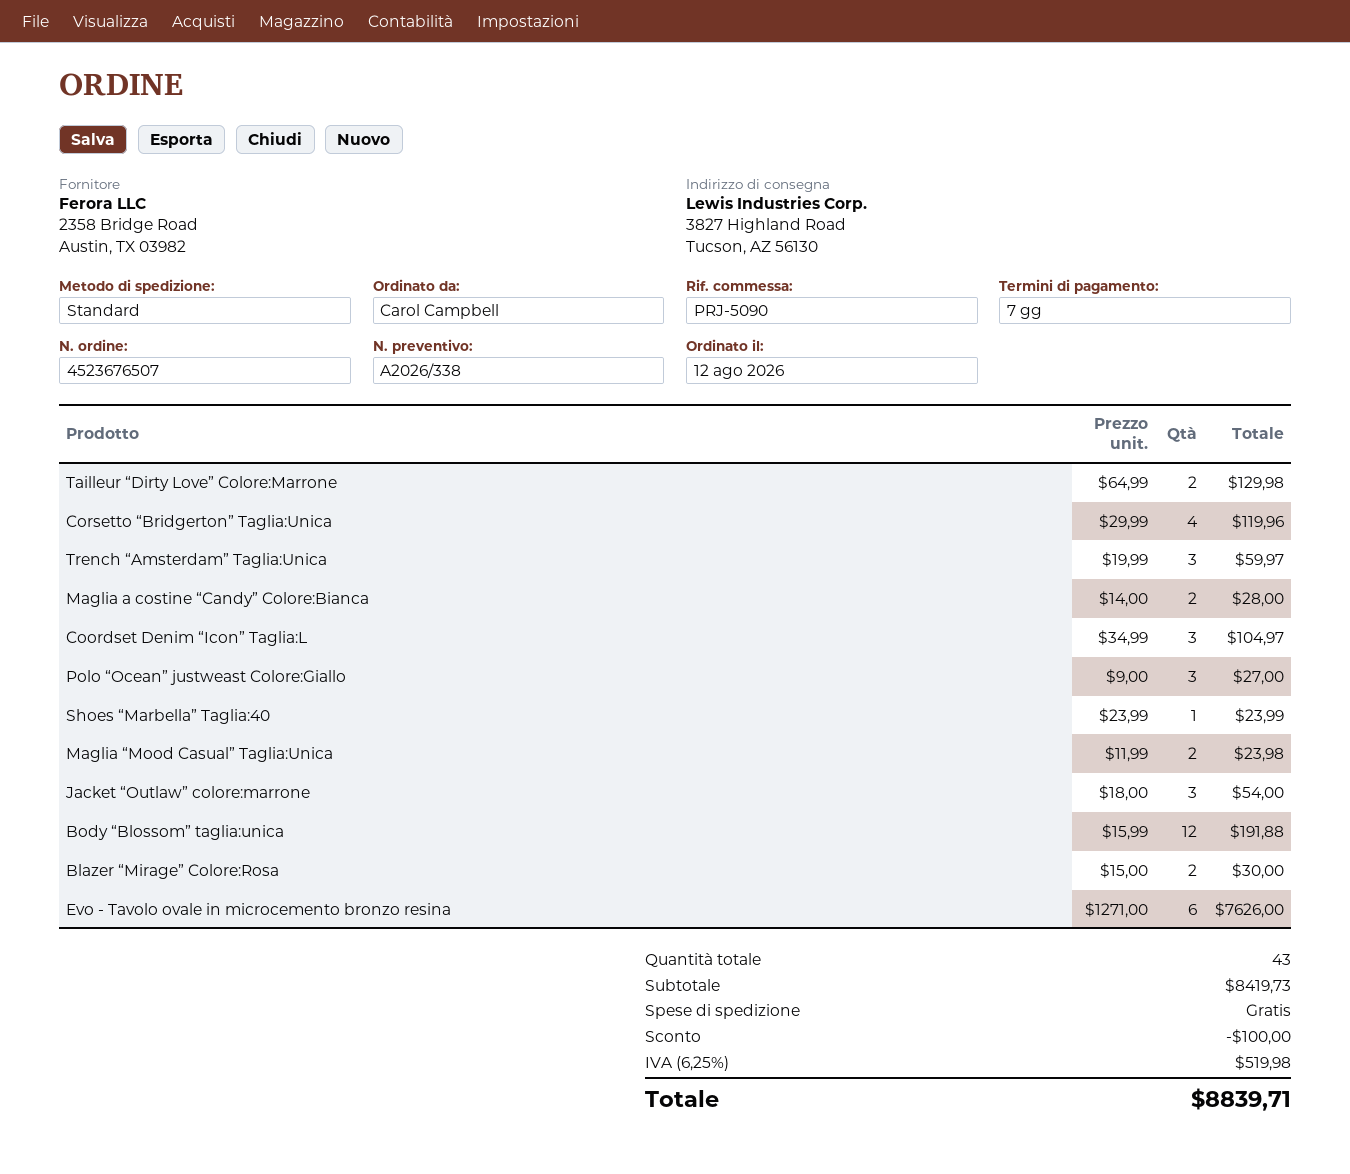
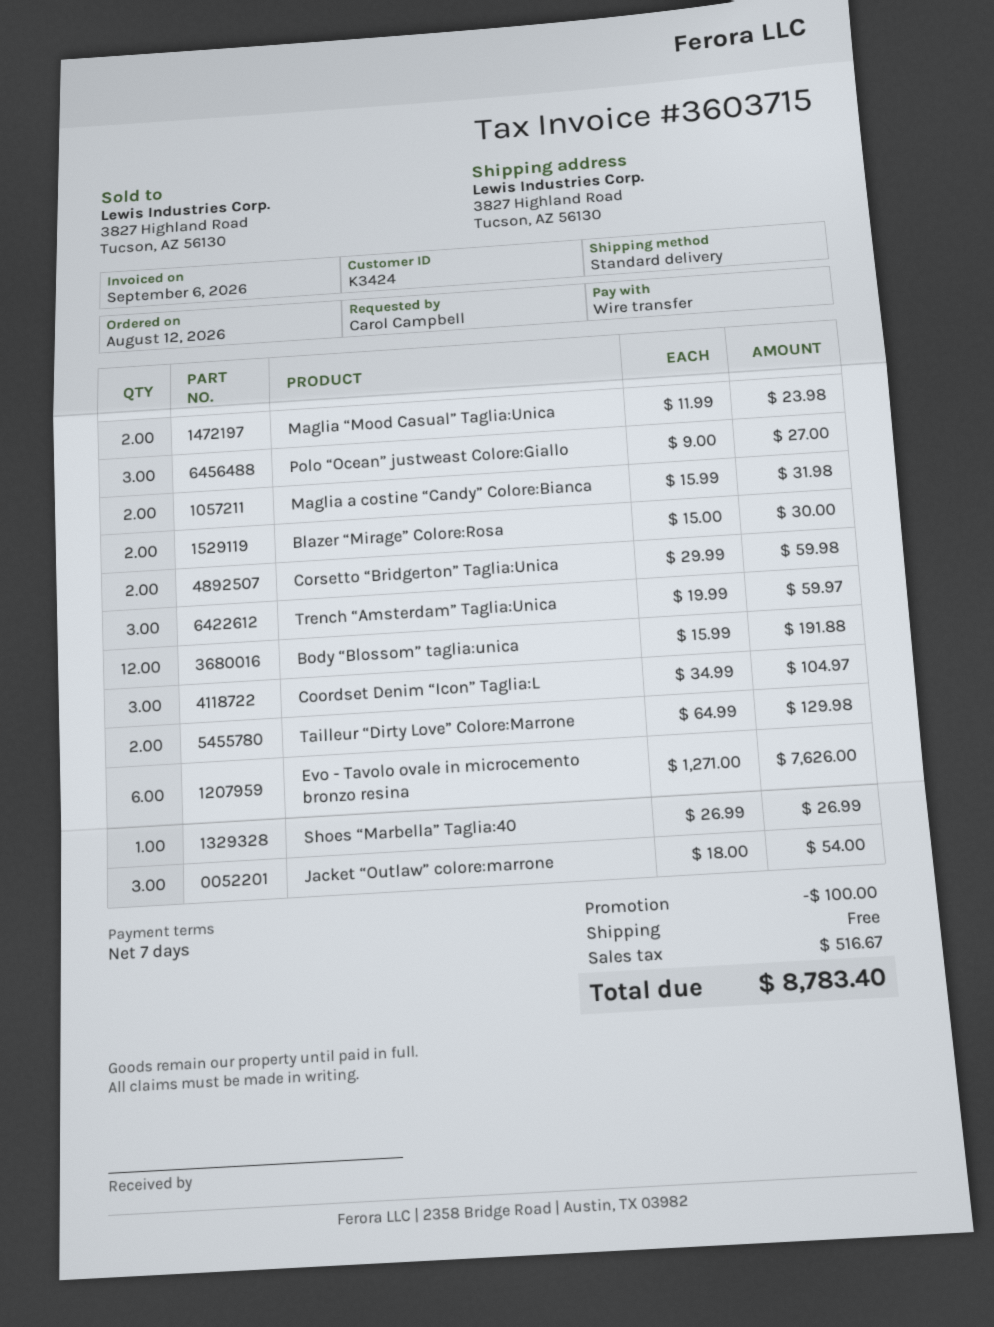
Corsetto “Bridgerton” Taglia:Unica: 4 x 29.99 = 119.96 -> 2 x 29.99 = 59.98
Maglia a costine “Candy” Colore:Bianca: 2 x 14.00 = 28.00 -> 2 x 15.99 = 31.98
Shoes “Marbella” Taglia:40: 1 x 23.99 = 23.99 -> 1 x 26.99 = 26.99
tax: 519.98 -> 516.67
total: 8839.71 -> 8783.40

